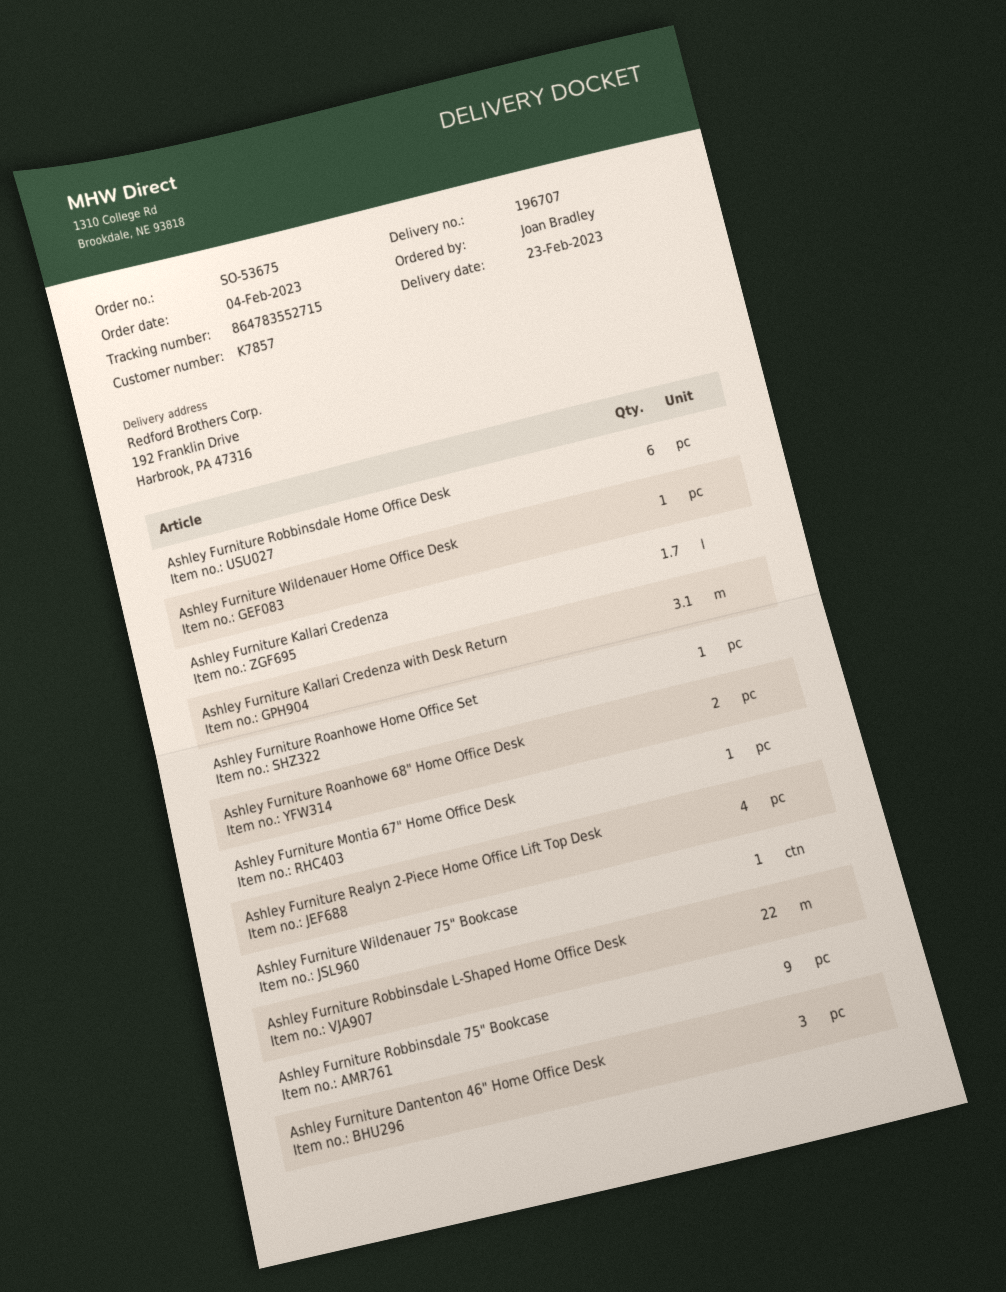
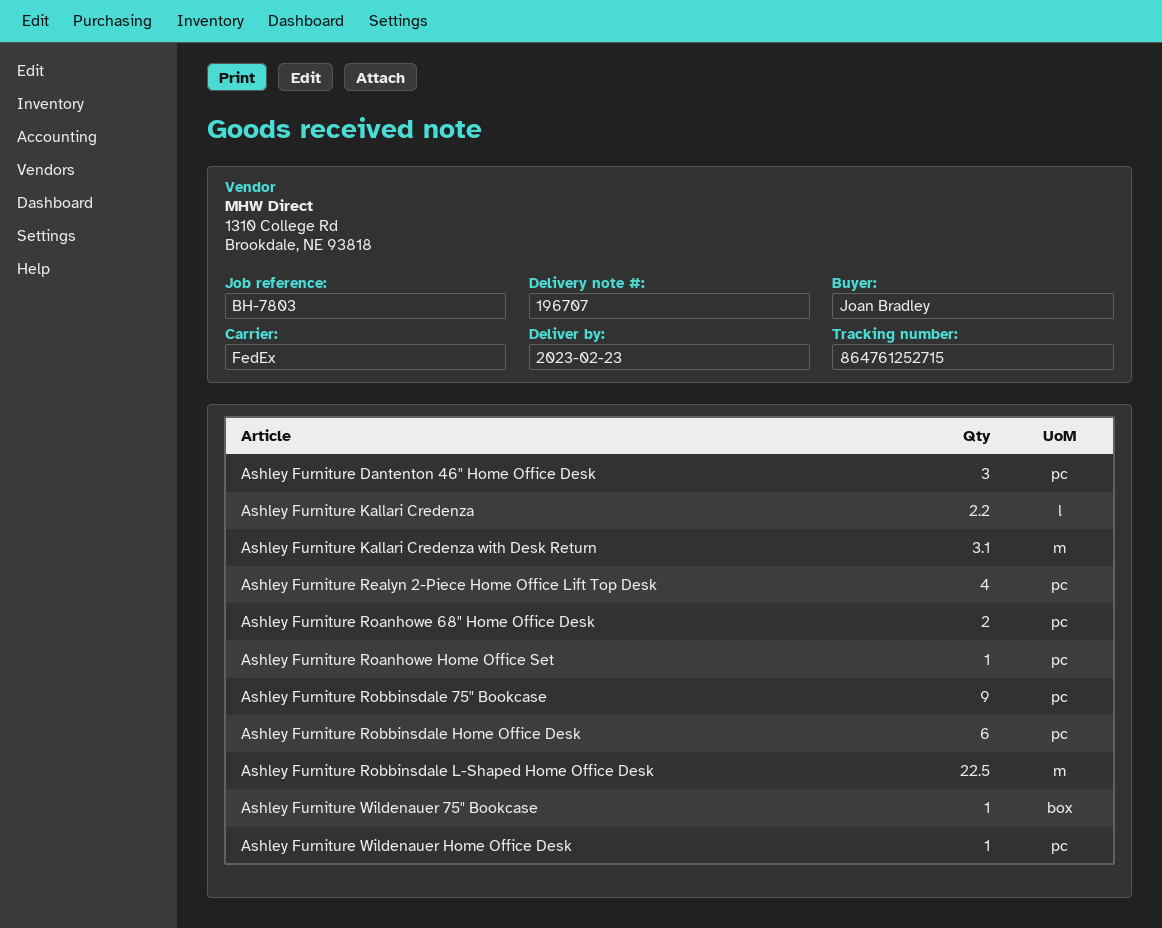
tracking number: 864783552715 -> 864761252715
Ashley Furniture Kallari Credenza: 1.7 -> 2.2
Ashley Furniture Montia 67" Home Office Desk: 1 -> none
Ashley Furniture Robbinsdale L-Shaped Home Office Desk: 22 -> 22.5

